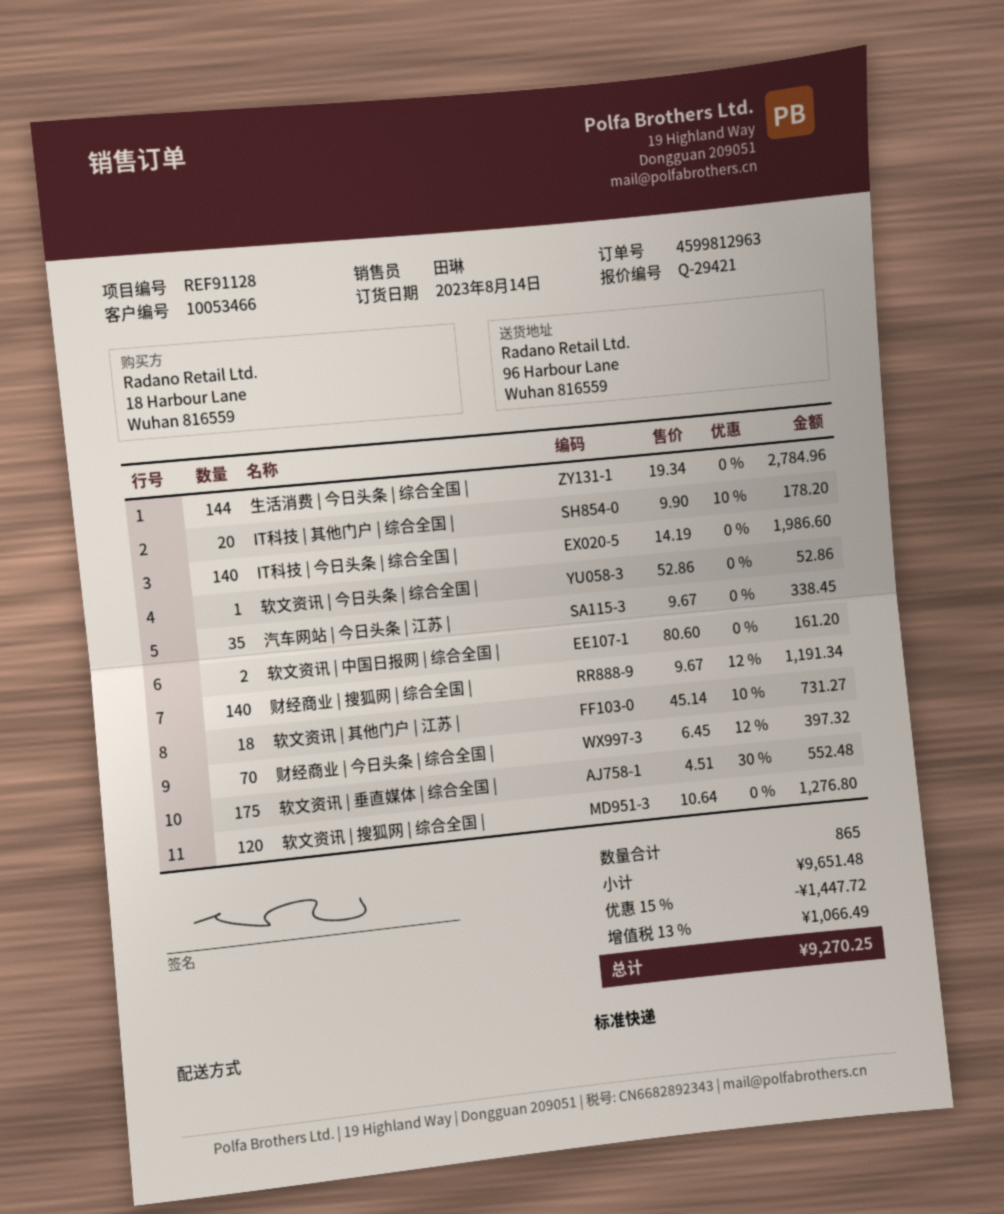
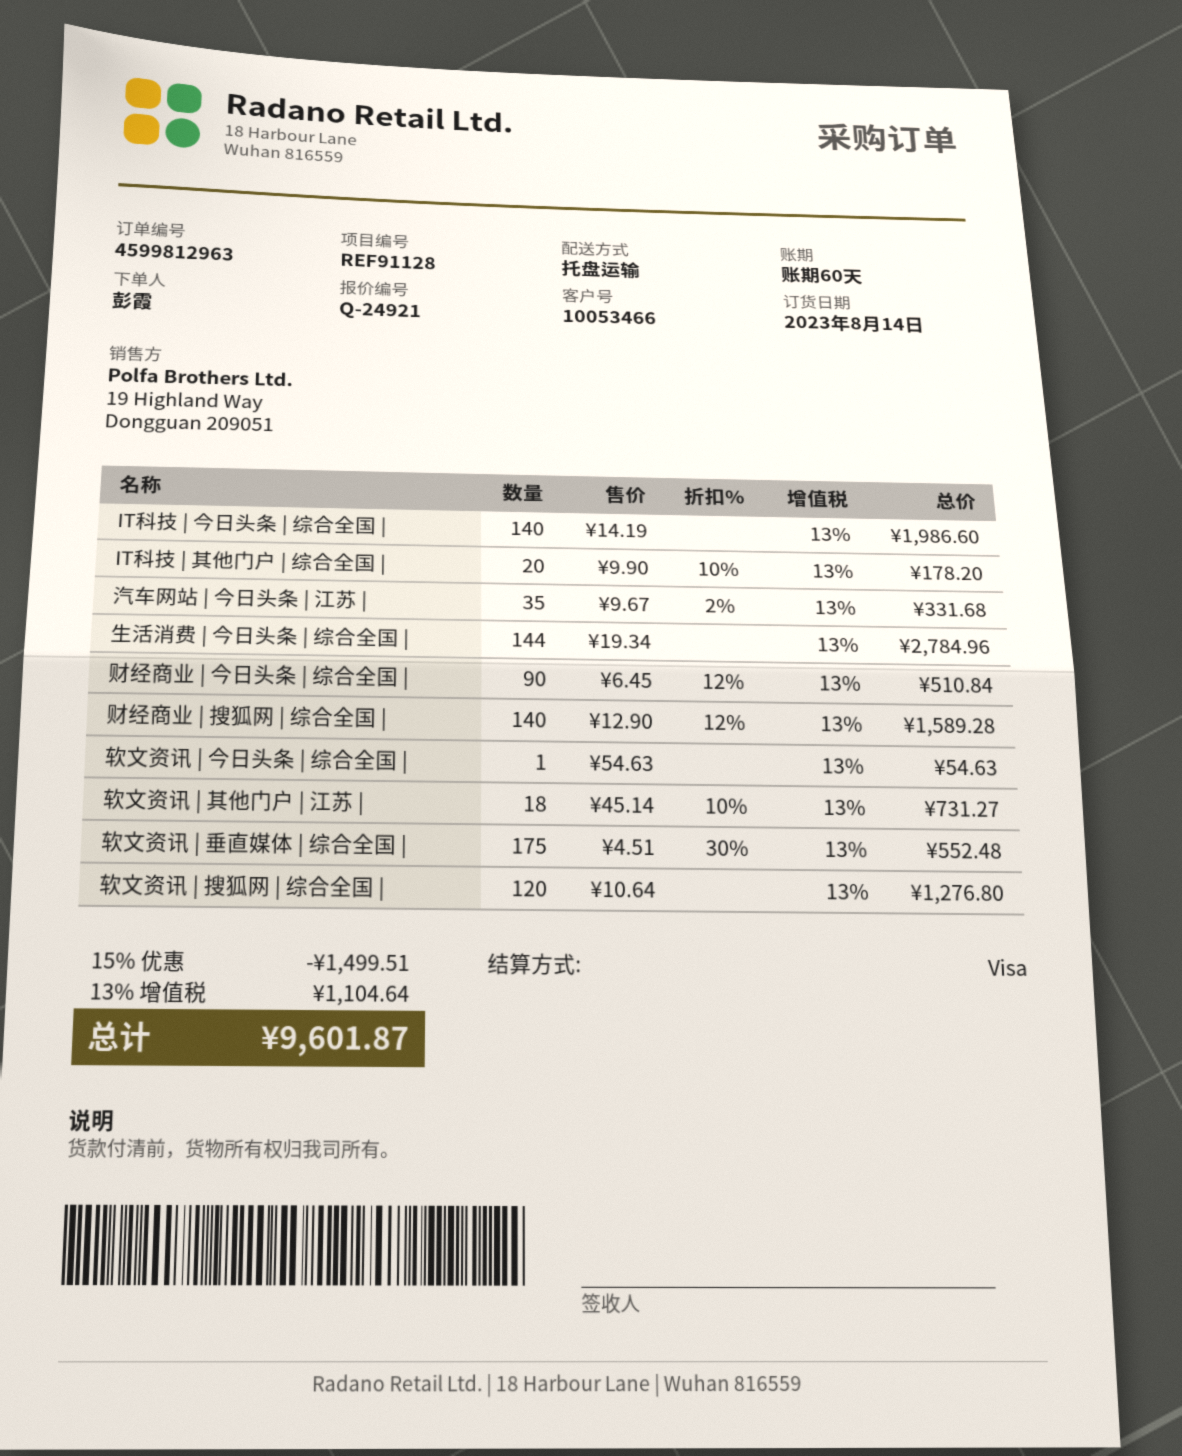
quote number: Q-29421 -> Q-24921
shipping method: standard -> pallet freight
软文资讯 | 今日头条 | 综合全国 |: 1 x 52.86 = 52.86 -> 1 x 54.63 = 54.63
汽车网站 | 今日头条 | 江苏 |: 35 x 9.67 = 338.45 -> 35 x 9.67 - 2% = 331.68
软文资讯 | 中国日报网 | 综合全国 |: 2 x 80.60 = 161.20 -> none
财经商业 | 搜狐网 | 综合全国 |: 140 x 9.67 - 12% = 1191.34 -> 140 x 12.90 - 12% = 1589.28
财经商业 | 今日头条 | 综合全国 |: 70 x 6.45 - 12% = 397.32 -> 90 x 6.45 - 12% = 510.84
discount: 15% = 1447.72 -> 15% = 1499.51
tax: 13% = 1066.49 -> 13% = 1104.64
total: 9270.25 -> 9601.87

